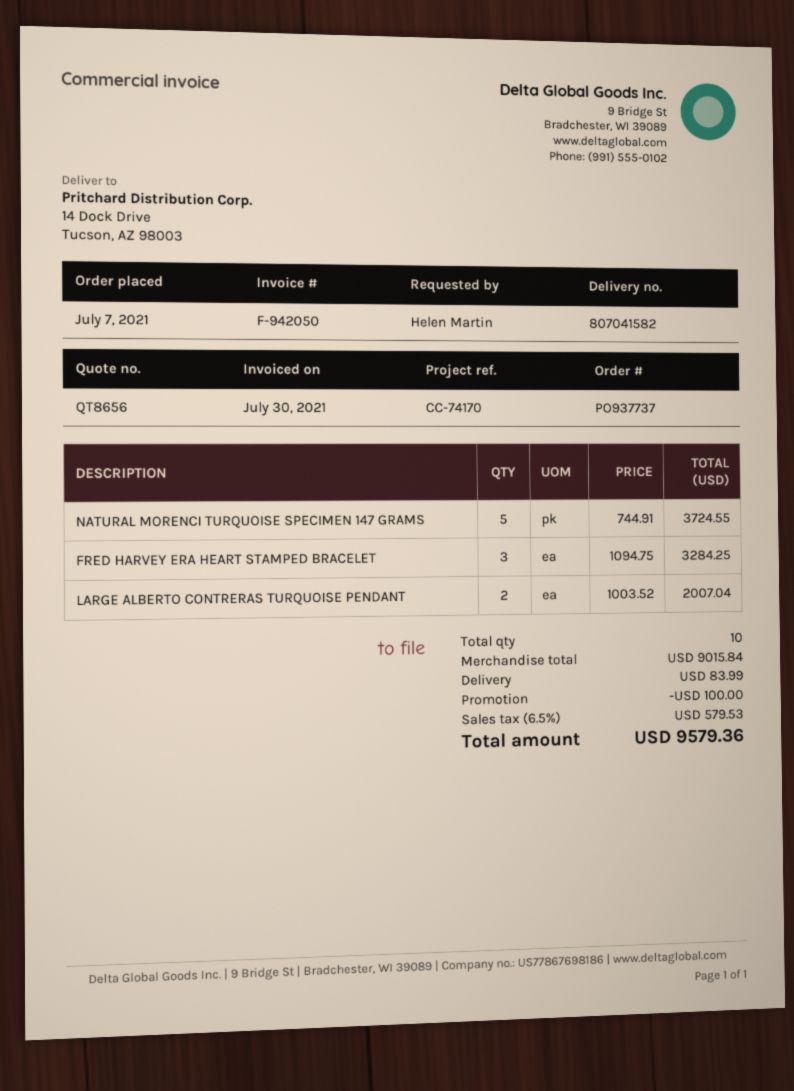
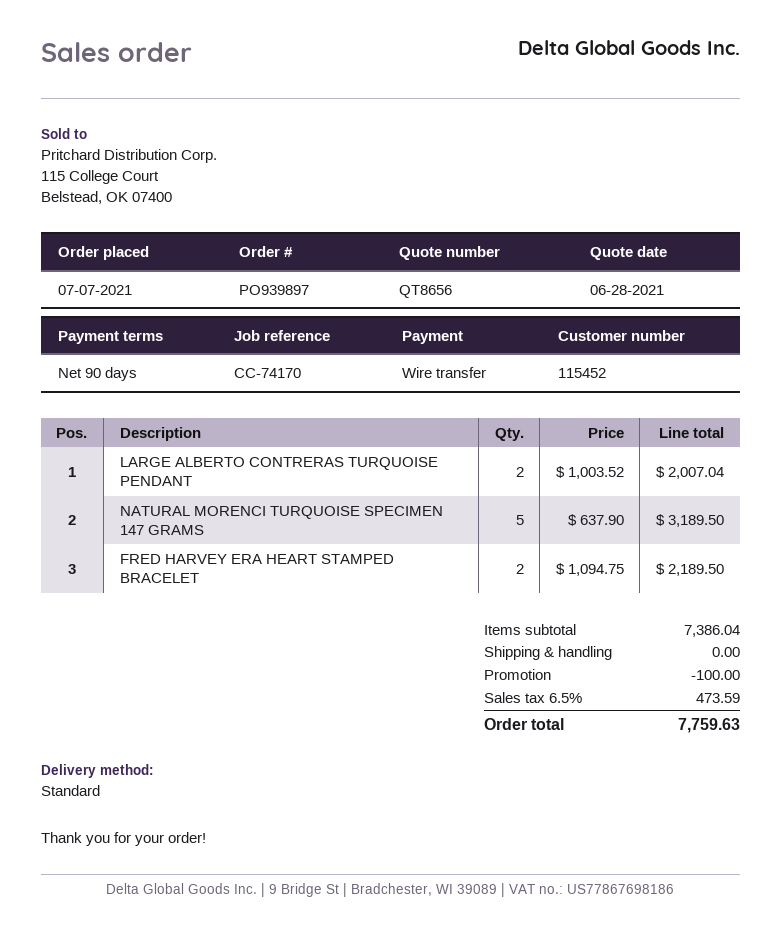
order number: PO937737 -> PO939897
NATURAL MORENCI TURQUOISE SPECIMEN 147 GRAMS: 5 x 744.91 = 3724.55 -> 5 x 637.90 = 3189.50
FRED HARVEY ERA HEART STAMPED BRACELET: 3 x 1094.75 = 3284.25 -> 2 x 1094.75 = 2189.50
subtotal: 9015.84 -> 7386.04
shipping: 83.99 -> 0.00
tax: 6.5% = 579.53 -> 6.5% = 473.59
total: 9579.36 -> 7759.63

